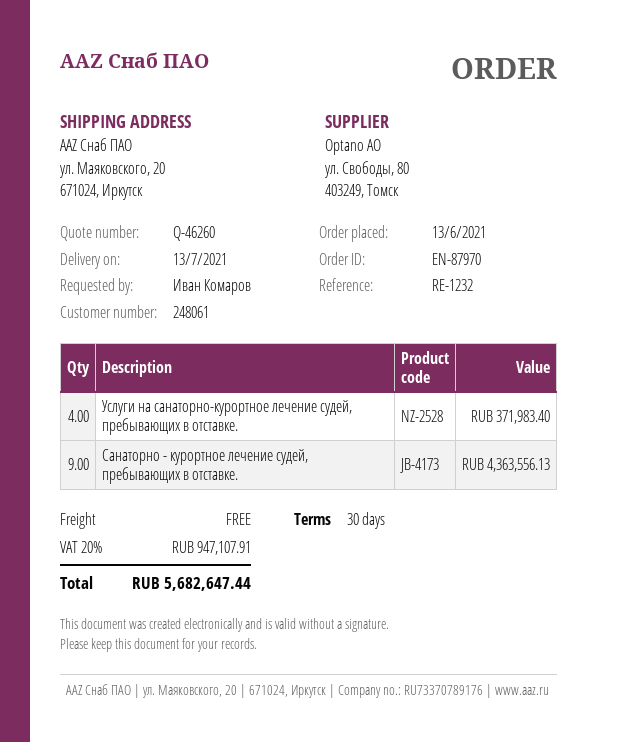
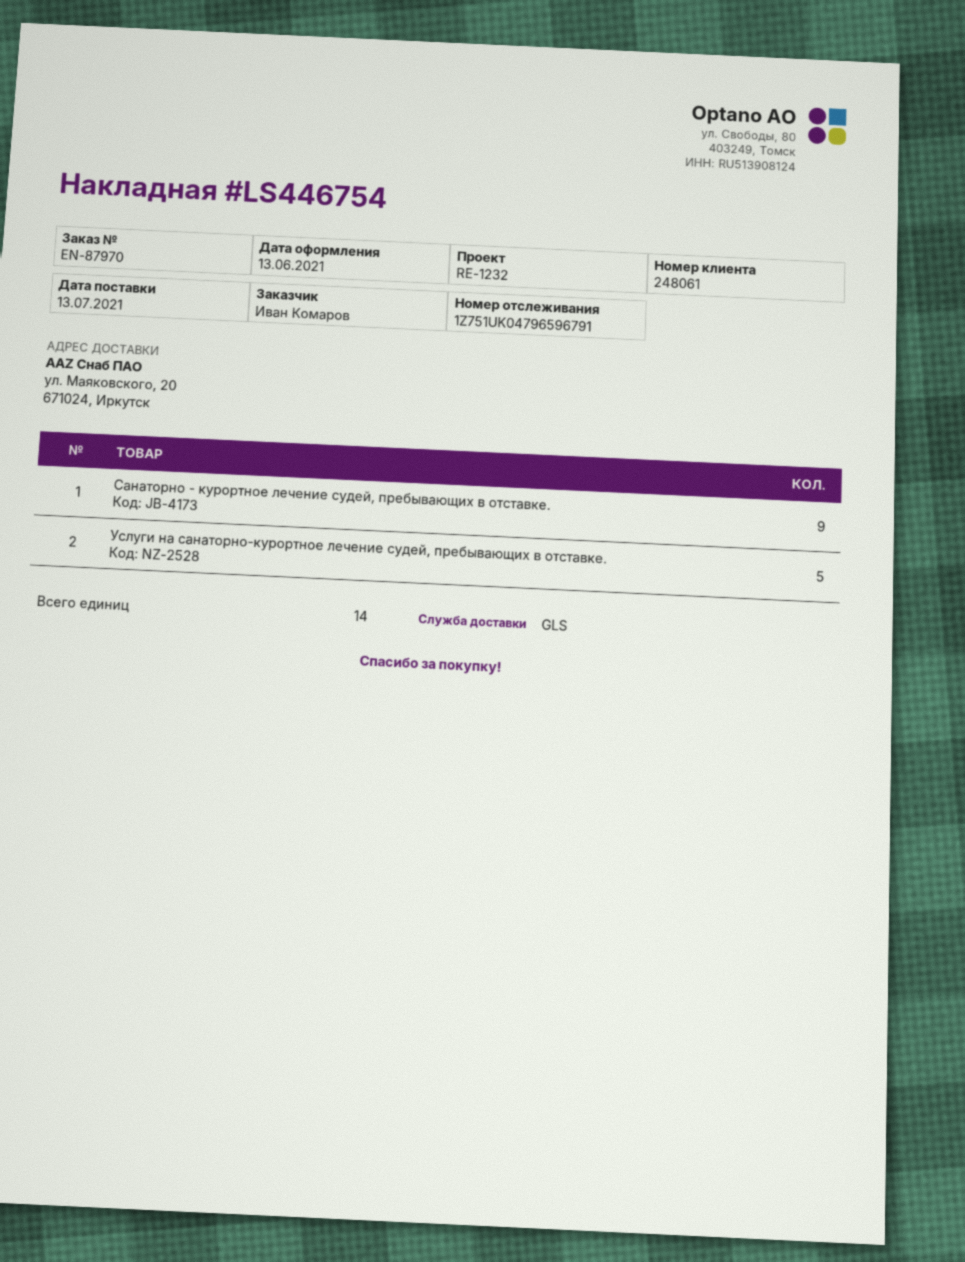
Услуги на санаторно-курортное лечение судей, пребывающих в отставке.: 4 -> 5

